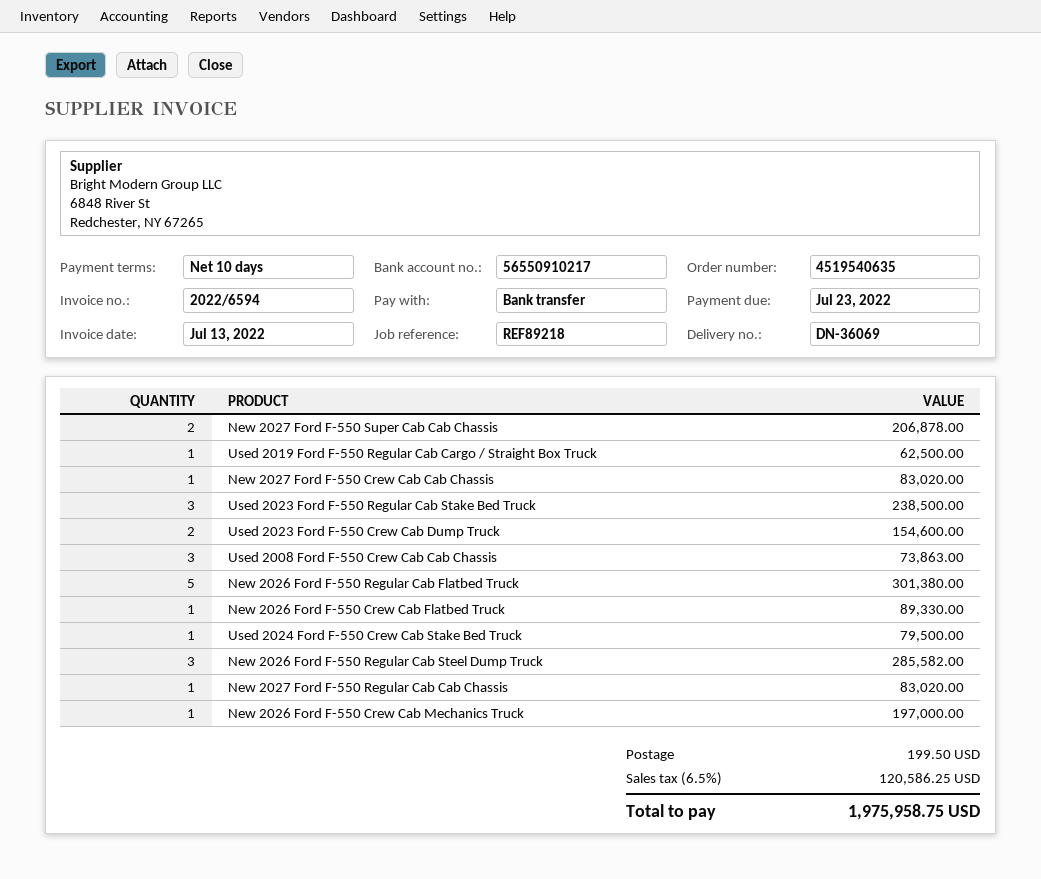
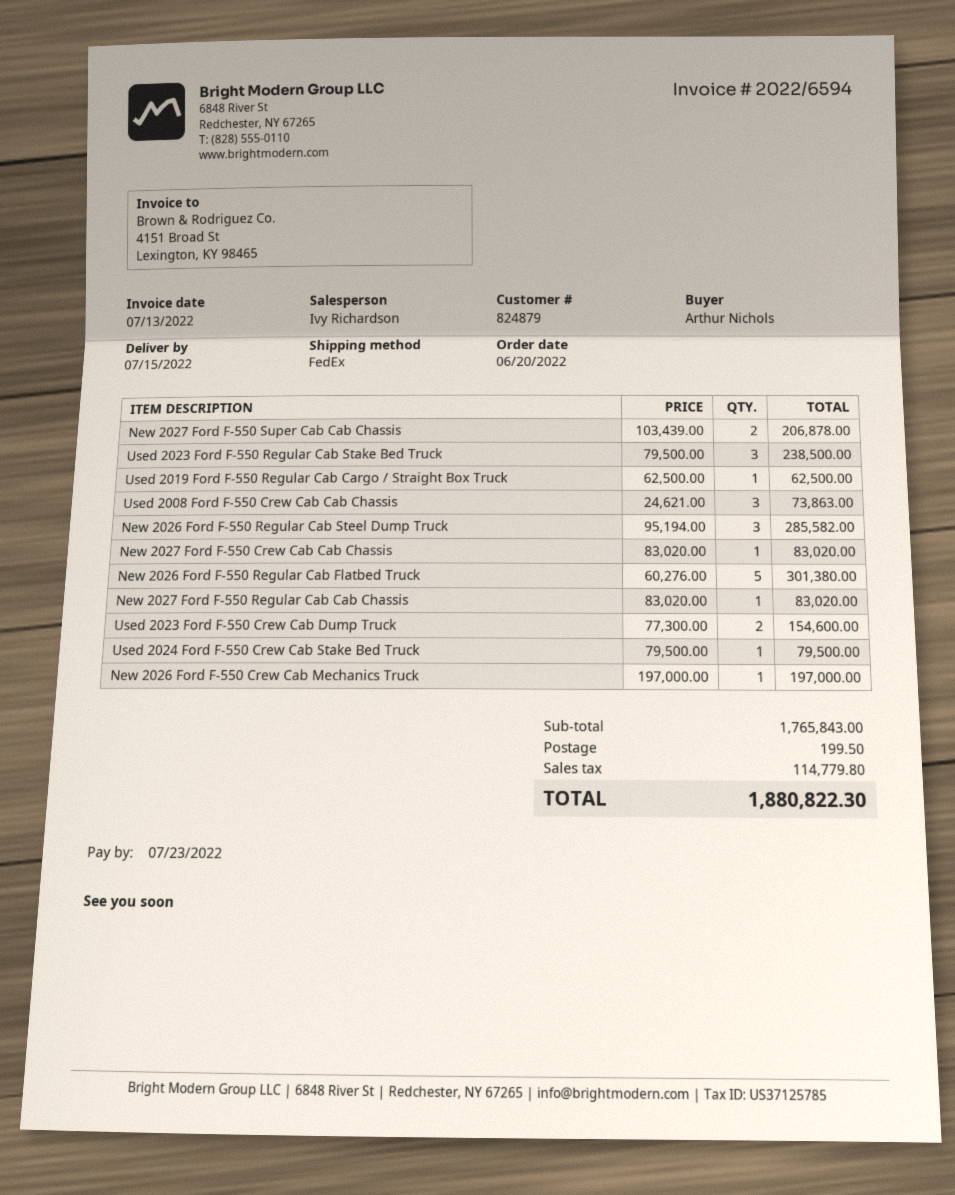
New 2026 Ford F-550 Crew Cab Flatbed Truck: 1 for 89330.00 -> none
tax: 120586.25 -> 114779.80
total: 1975958.75 -> 1880822.30

